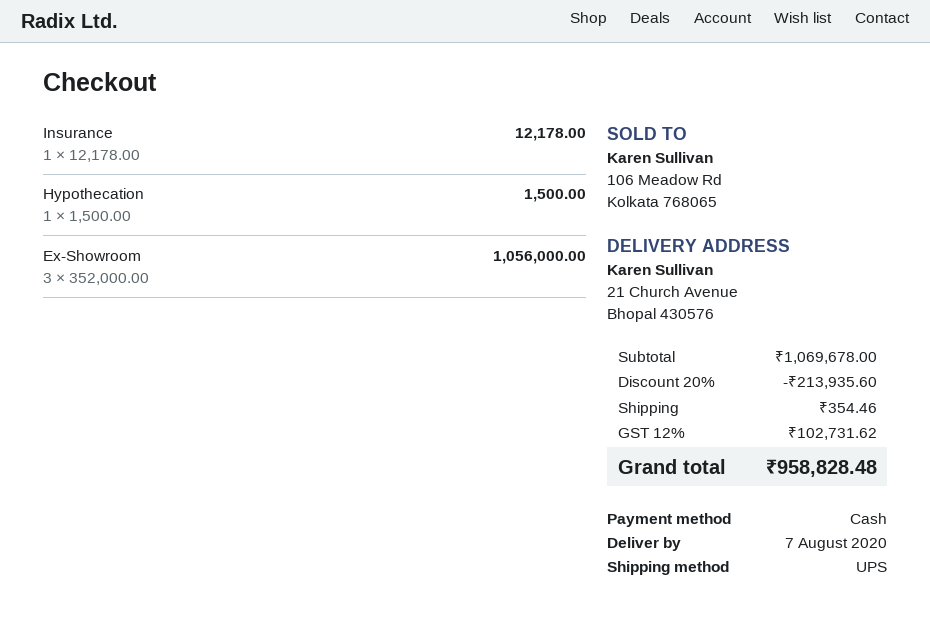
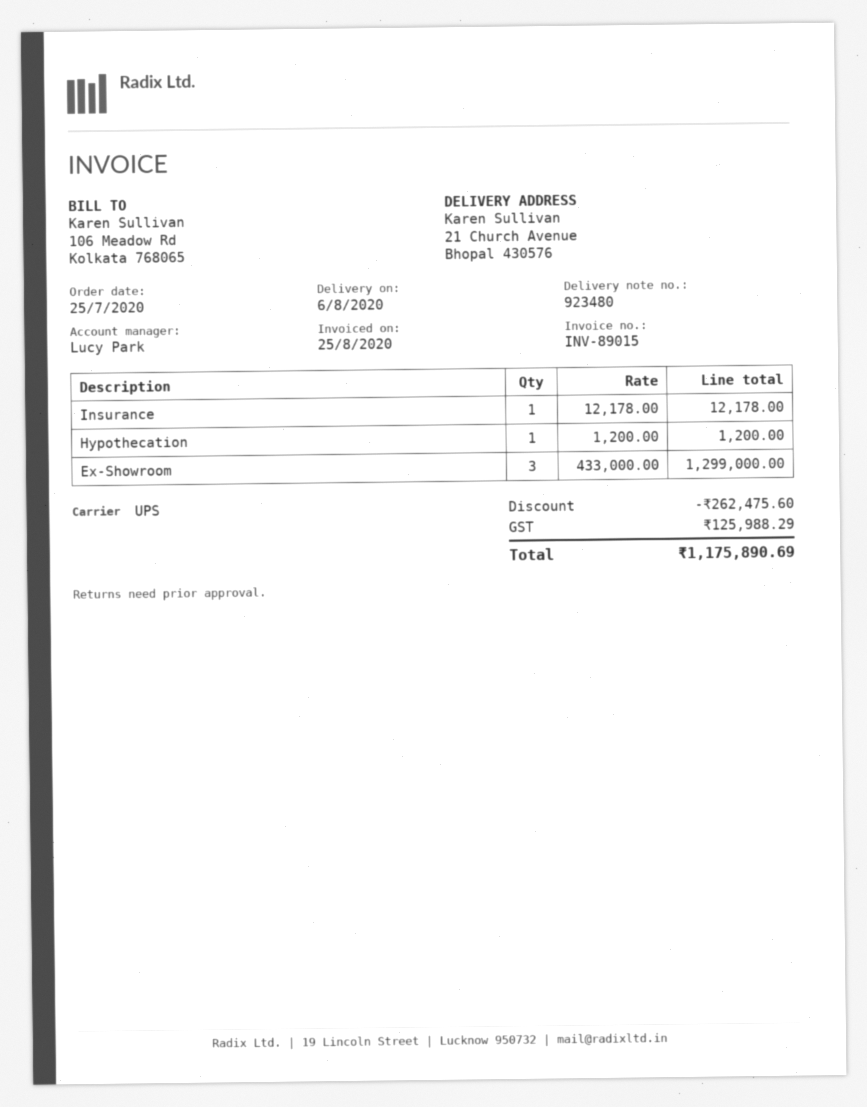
delivery date: 2020-08-07 -> 2020-08-06
Hypothecation: 1 x 1500.00 = 1500.00 -> 1 x 1200.00 = 1200.00
Ex-Showroom: 3 x 352000.00 = 1056000.00 -> 3 x 433000.00 = 1299000.00
discount: 213935.60 -> 262475.60
shipping: 354.46 -> none
tax: 102731.62 -> 125988.29
total: 958828.48 -> 1175890.69

